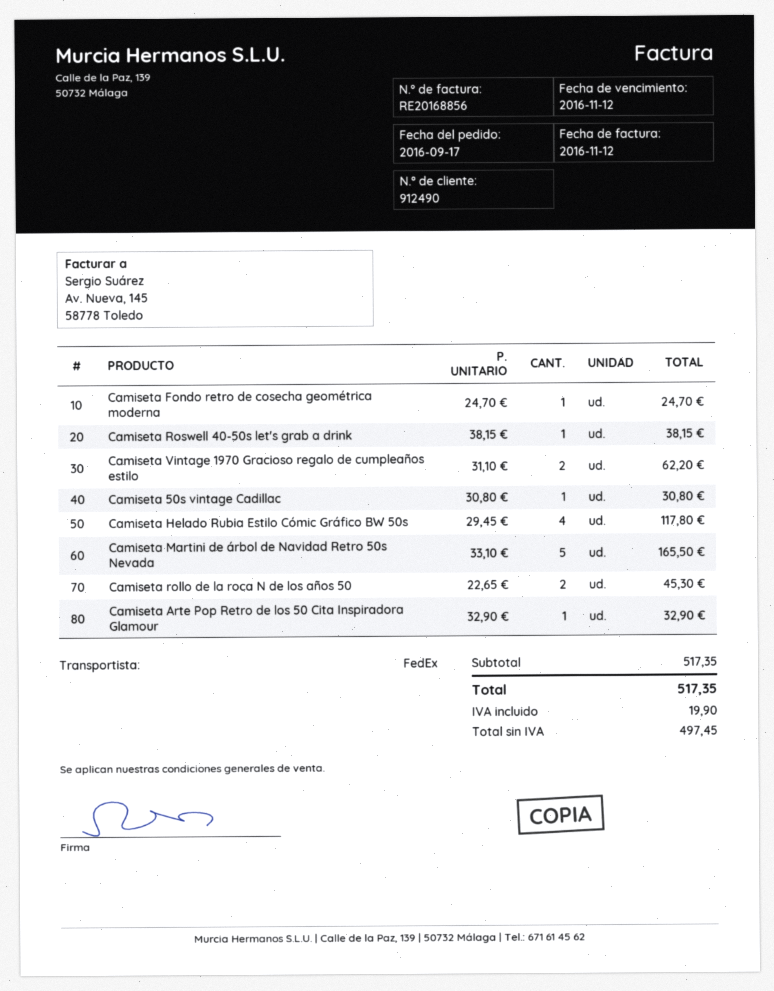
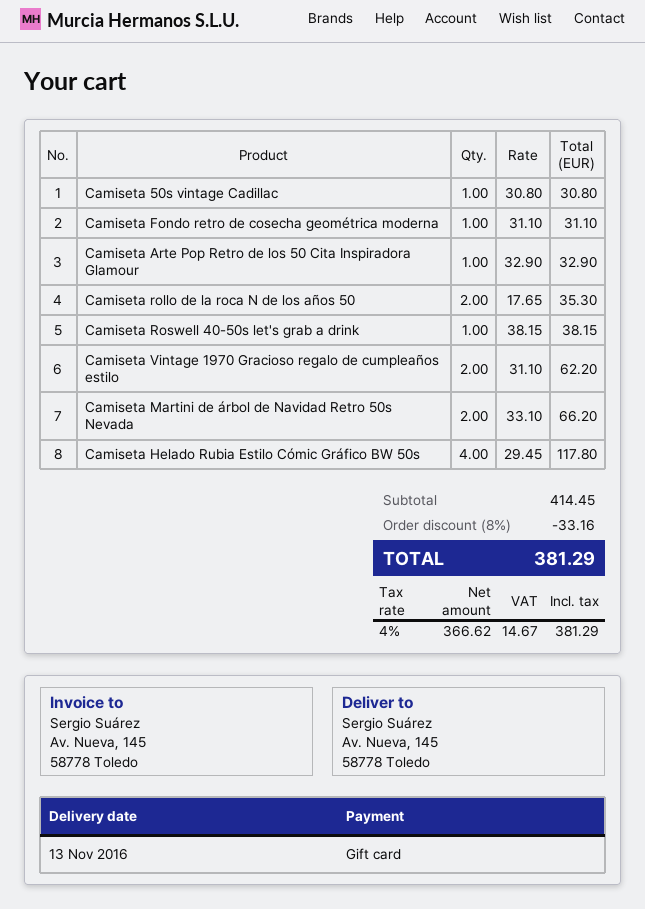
Camiseta Fondo retro de cosecha geométrica moderna: 1 x 24.70 = 24.70 -> 1 x 31.10 = 31.10
Camiseta Martini de árbol de Navidad Retro 50s Nevada: 5 x 33.10 = 165.50 -> 2 x 33.10 = 66.20
Camiseta rollo de la roca N de los años 50: 2 x 22.65 = 45.30 -> 2 x 17.65 = 35.30
subtotal: 517.35 -> 414.45
discount: none -> 8% = 33.16
net: 497.45 -> 366.62
tax: 19.90 -> 14.67
total: 517.35 -> 381.29

